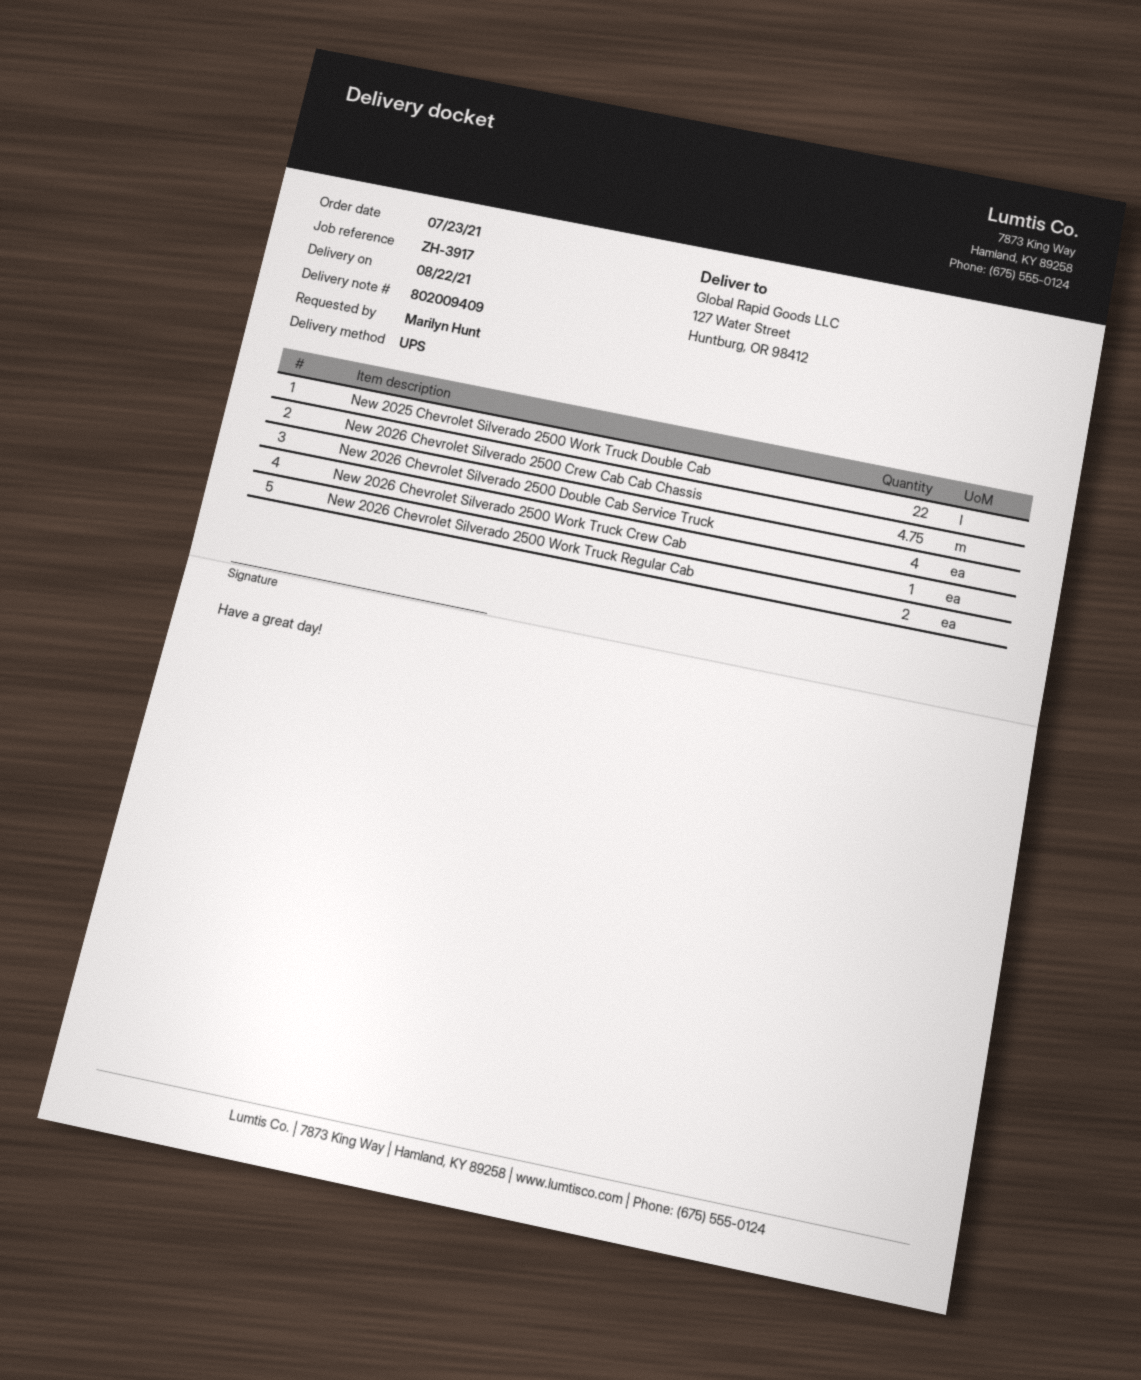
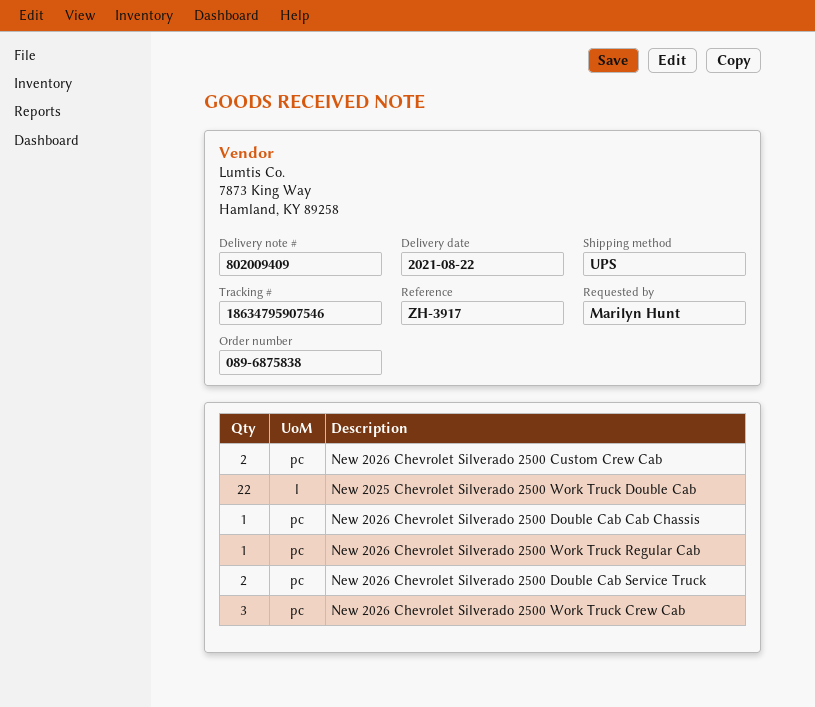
New 2026 Chevrolet Silverado 2500 Crew Cab Cab Chassis: 4.75 -> none
New 2026 Chevrolet Silverado 2500 Double Cab Service Truck: 4 -> 2
New 2026 Chevrolet Silverado 2500 Work Truck Crew Cab: 1 -> 3
New 2026 Chevrolet Silverado 2500 Work Truck Regular Cab: 2 -> 1
New 2026 Chevrolet Silverado 2500 Custom Crew Cab: none -> 2
New 2026 Chevrolet Silverado 2500 Double Cab Cab Chassis: none -> 1

